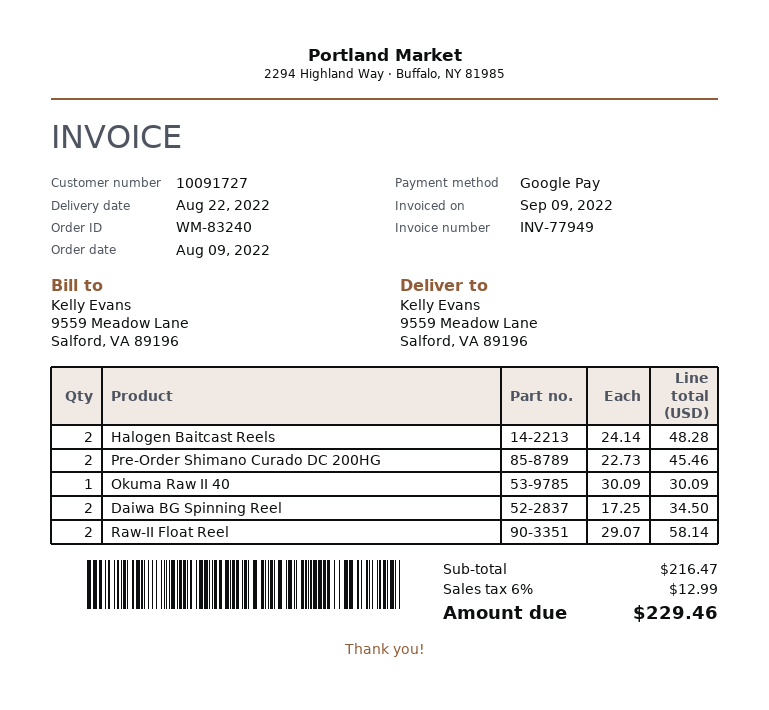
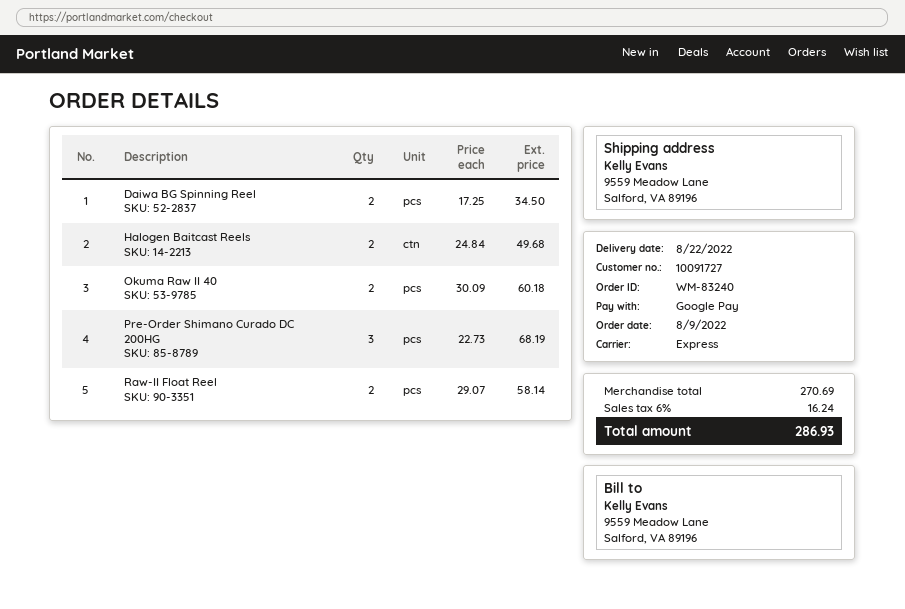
Halogen Baitcast Reels: 2 x 24.14 = 48.28 -> 2 x 24.84 = 49.68
Pre-Order Shimano Curado DC 200HG: 2 x 22.73 = 45.46 -> 3 x 22.73 = 68.19
Okuma Raw II 40: 1 x 30.09 = 30.09 -> 2 x 30.09 = 60.18
subtotal: 216.47 -> 270.69
tax: 6% = 12.99 -> 6% = 16.24
total: 229.46 -> 286.93

